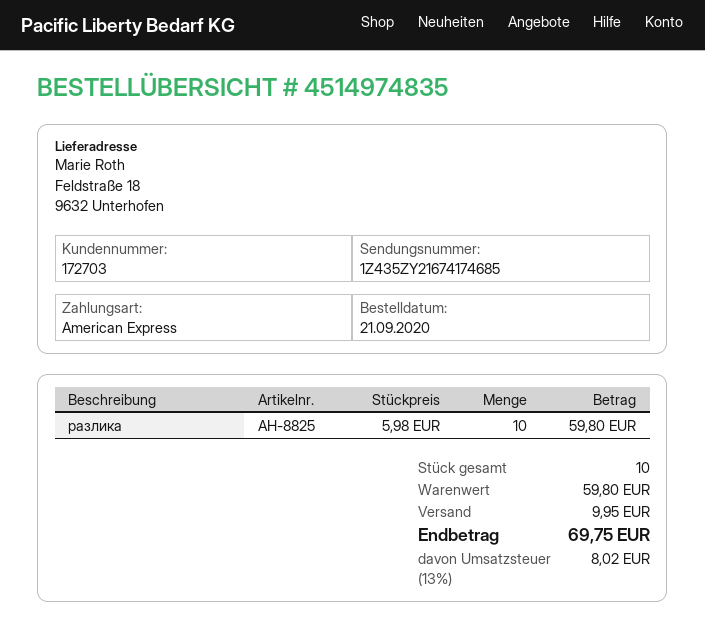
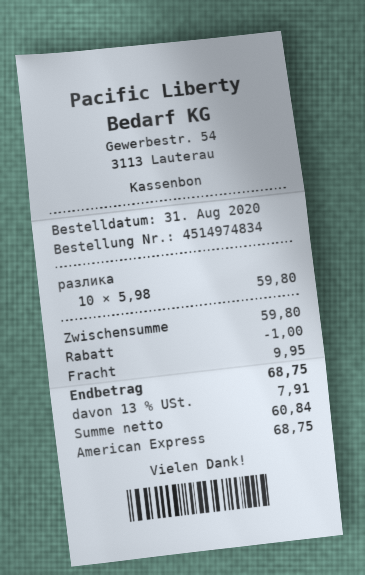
order number: 4514974835 -> 4514974834
order date: 2020-09-21 -> 2020-08-31
discount: none -> 1.00
tax: 13% = 8.02 -> 13% = 7.91
total: 69.75 -> 68.75

